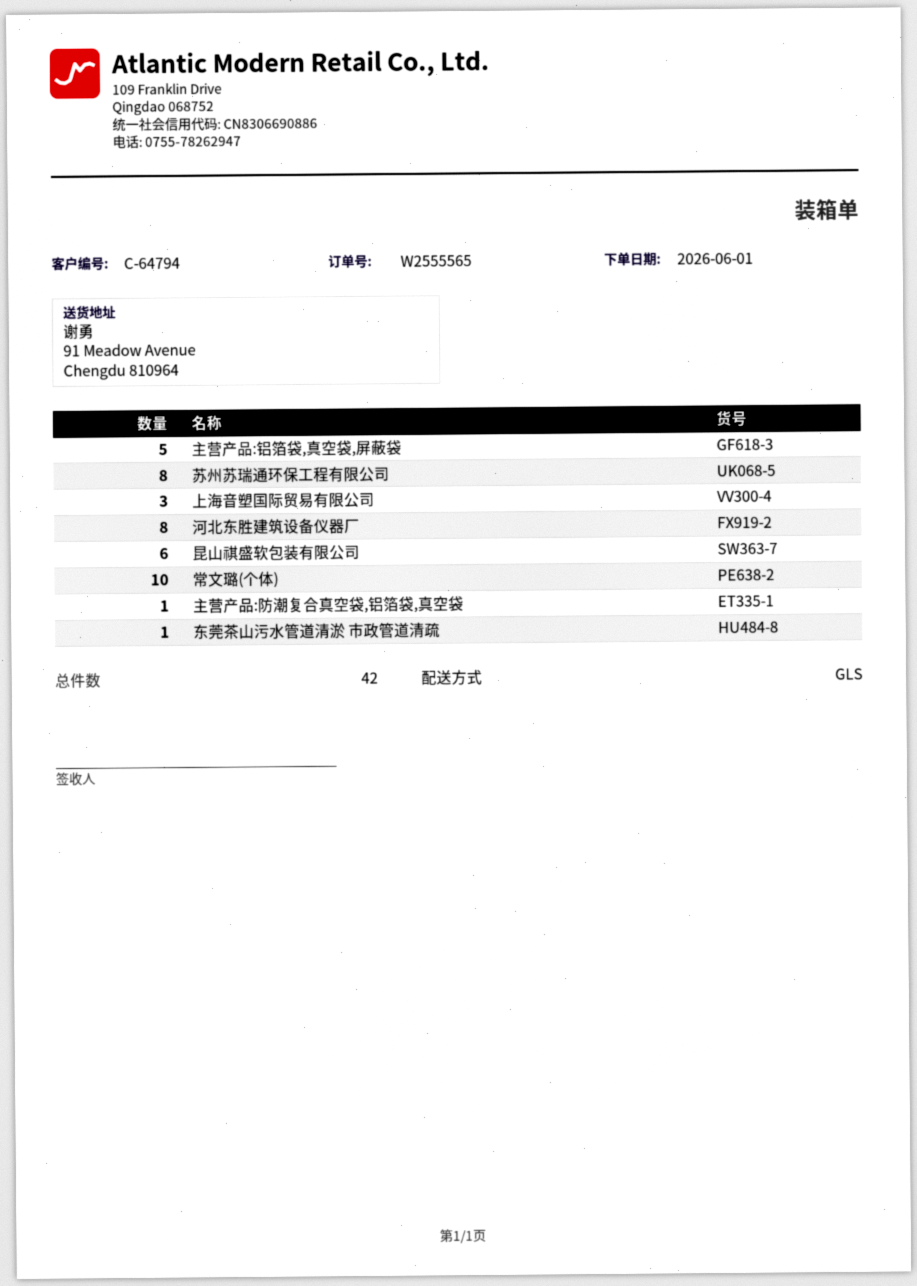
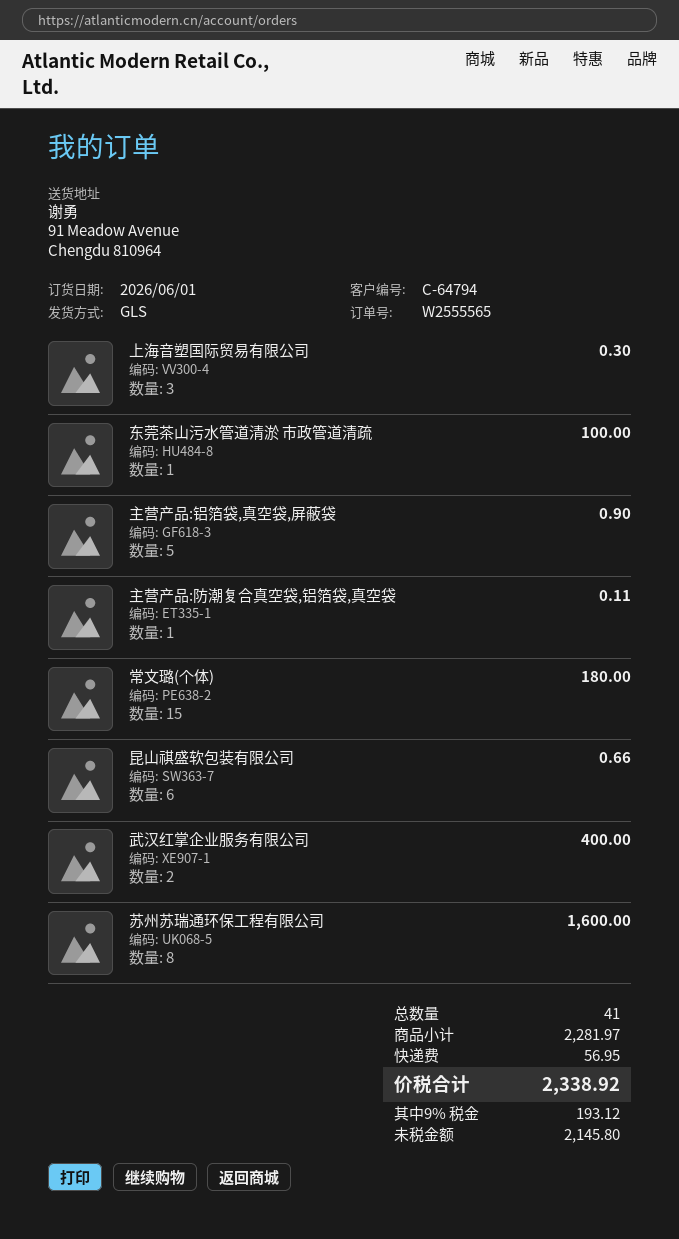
河北东胜建筑设备仪器厂: 8 -> none
常文璐(个体): 10 -> 15
武汉红掌企业服务有限公司: none -> 2
total quantity: 42 -> 41

